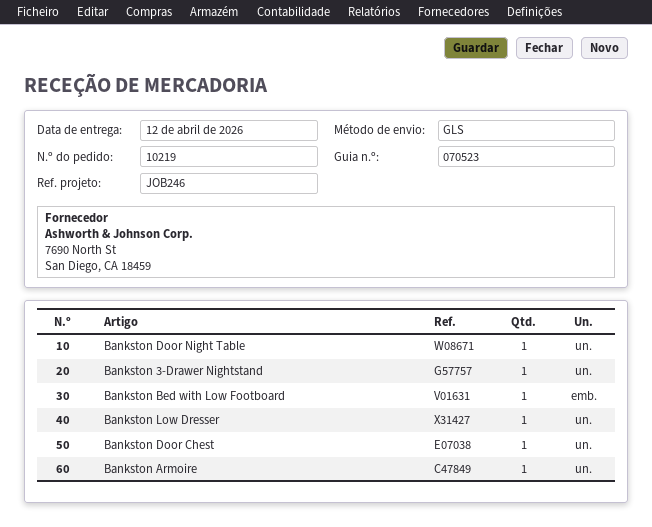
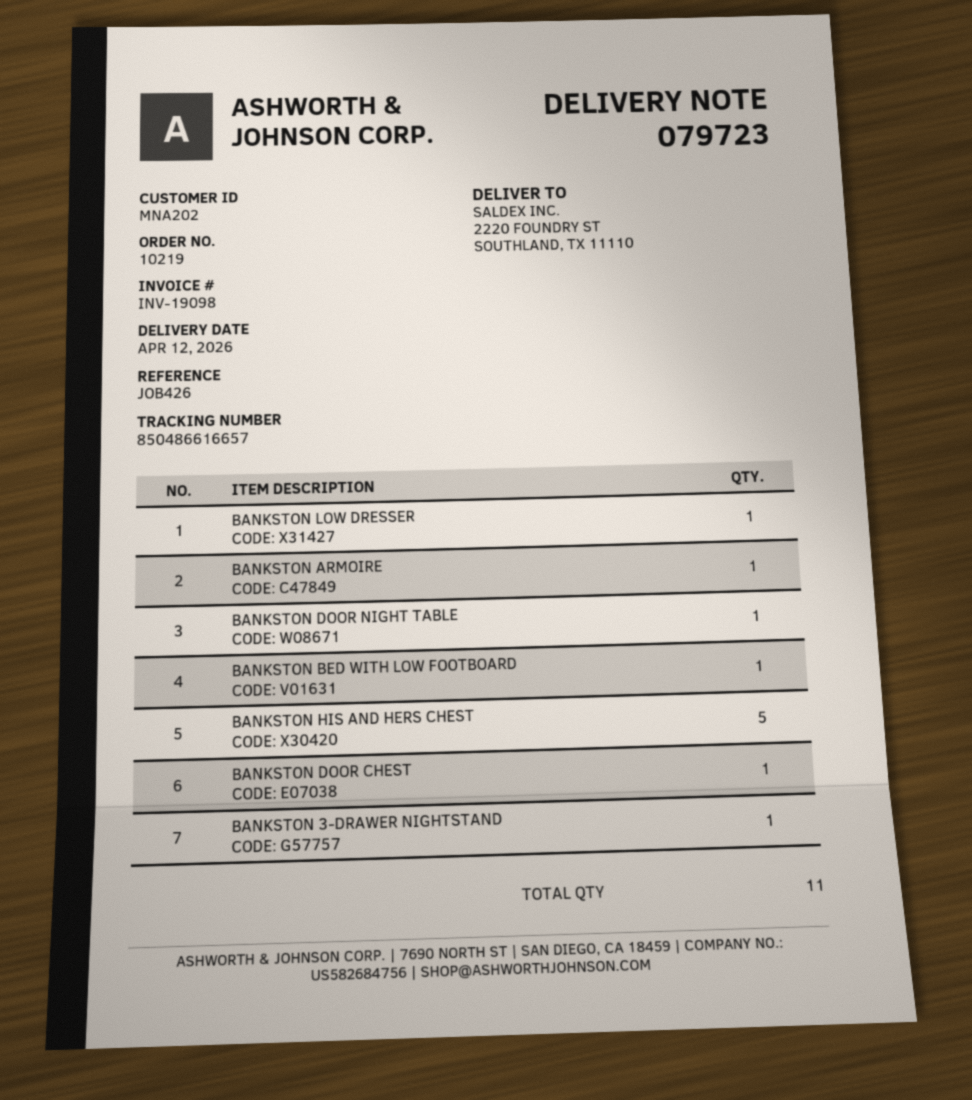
delivery note number: 070523 -> 079723
reference: JOB246 -> JOB426
BANKSTON HIS AND HERS CHEST: none -> 5

